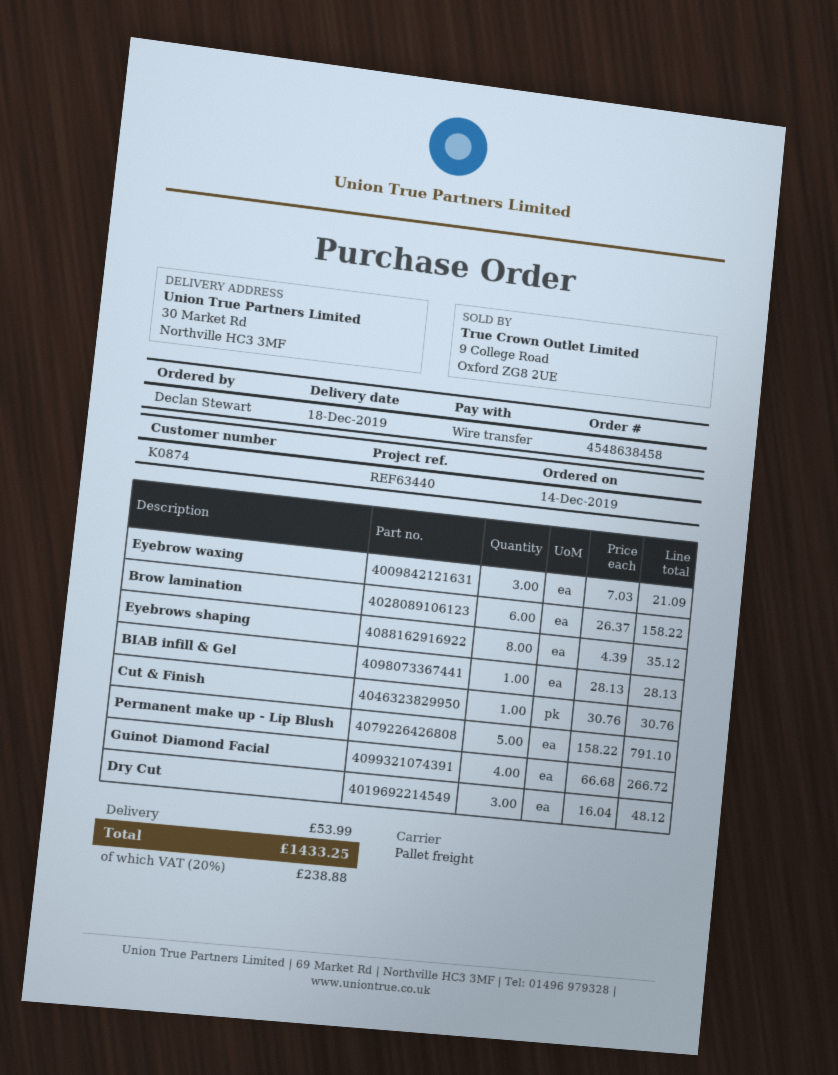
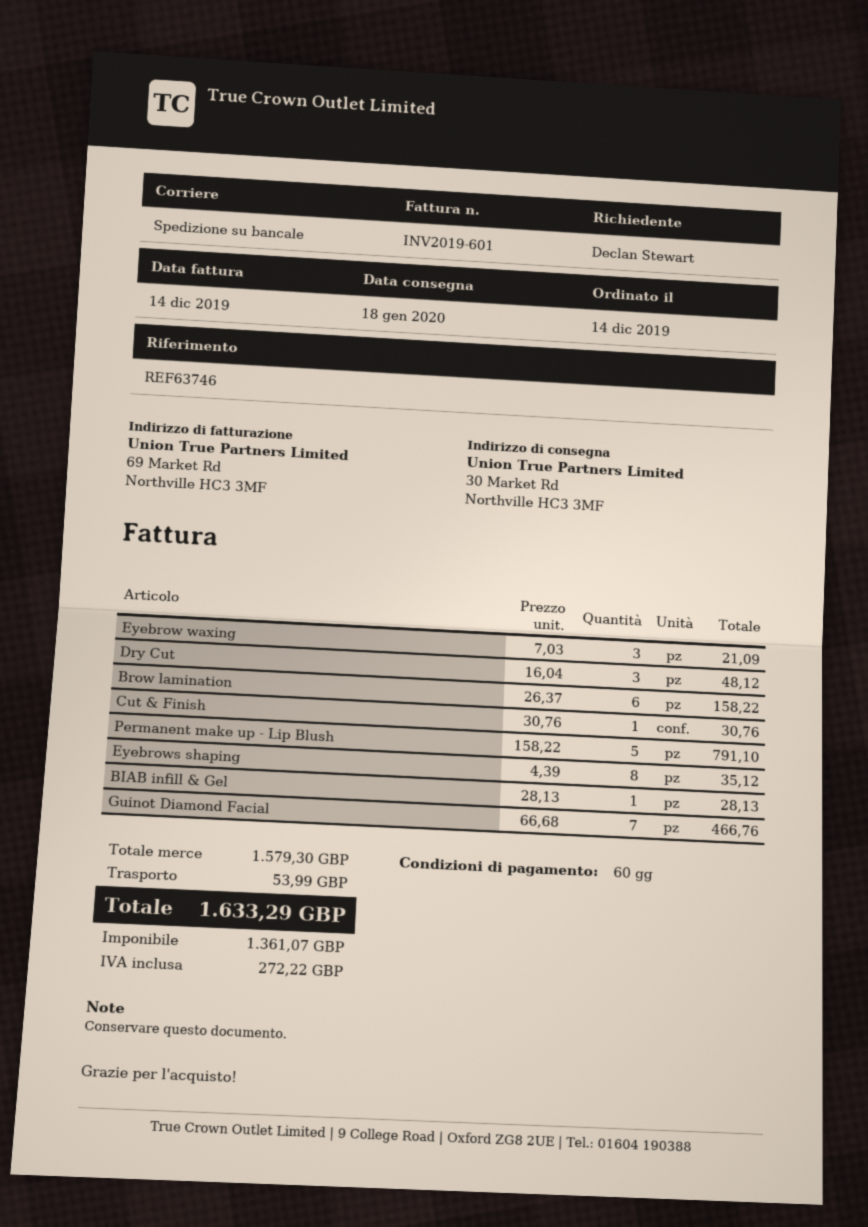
delivery date: 2019-12-18 -> 2020-01-18
reference: REF63440 -> REF63746
Guinot Diamond Facial: 4 x 66.68 = 266.72 -> 7 x 66.68 = 466.76
tax: 238.88 -> 272.22
total: 1433.25 -> 1633.29

